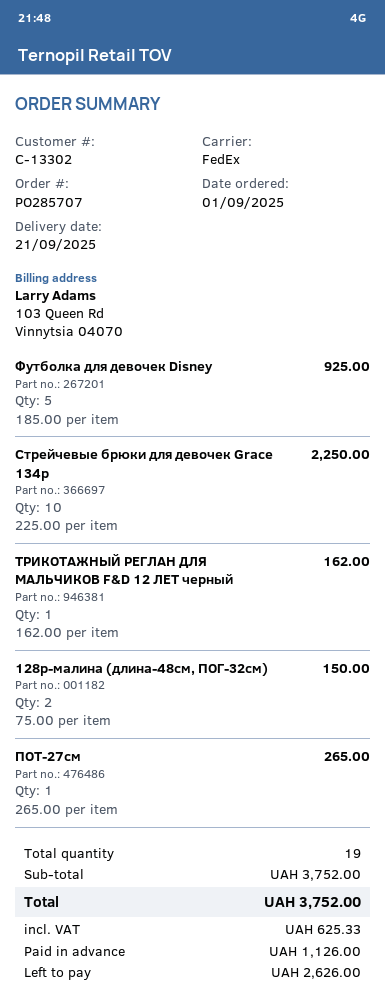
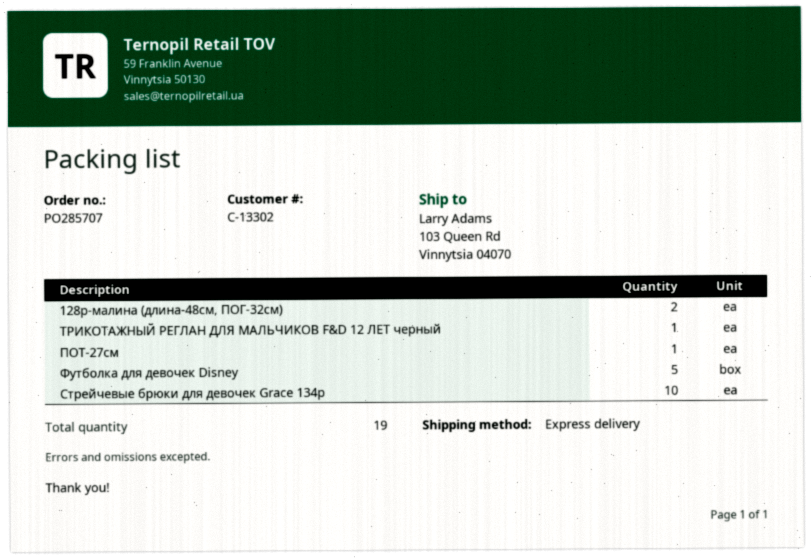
shipping method: FedEx -> express

